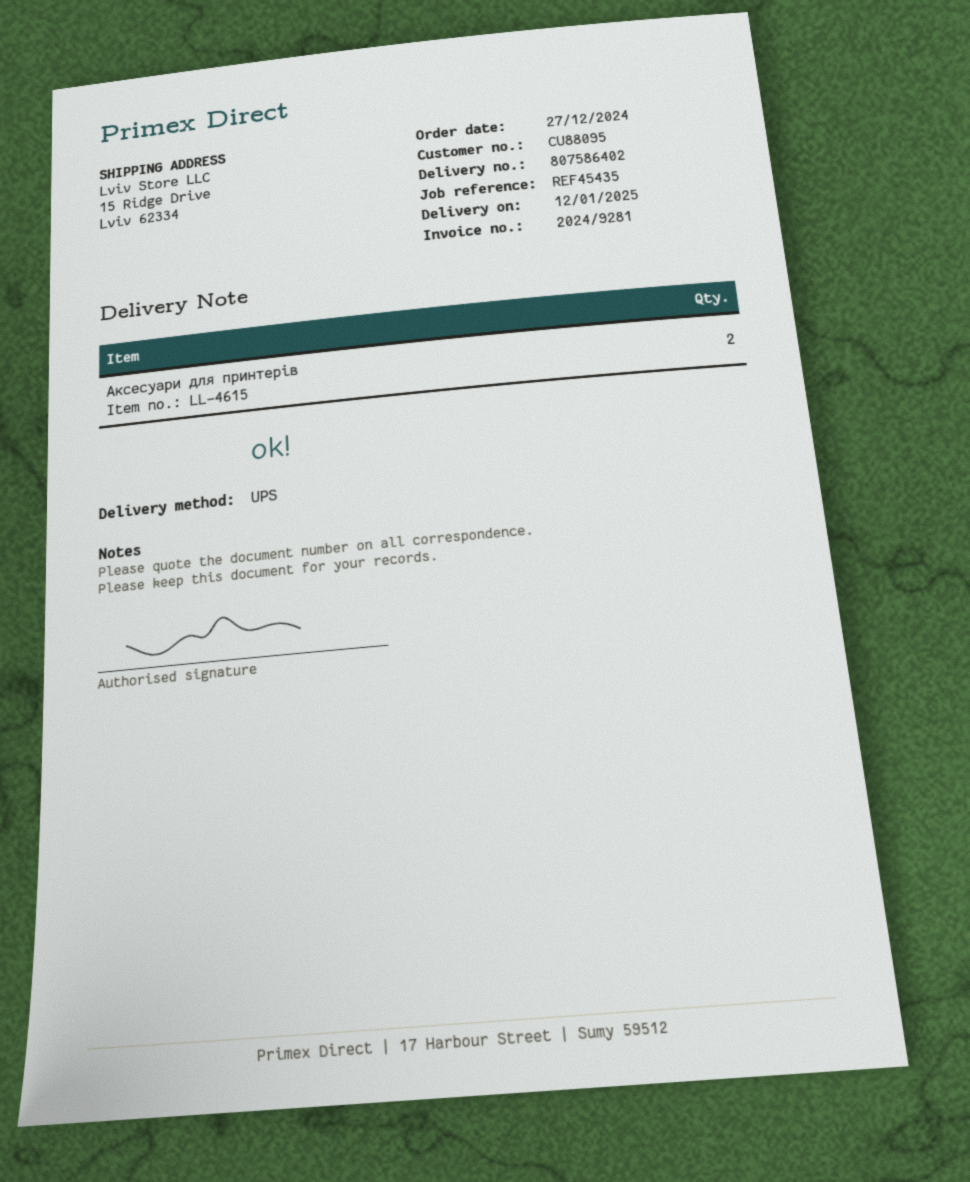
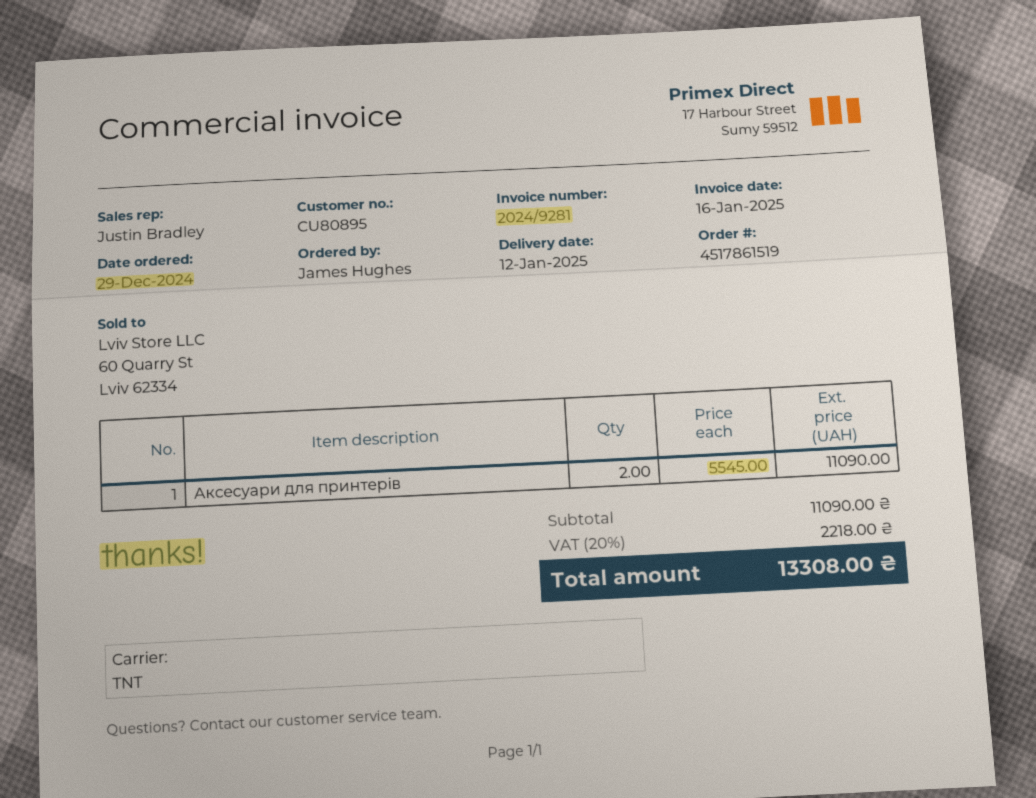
order date: 2024-12-27 -> 2024-12-29
customer number: CU88095 -> CU80895
shipping method: UPS -> TNT

